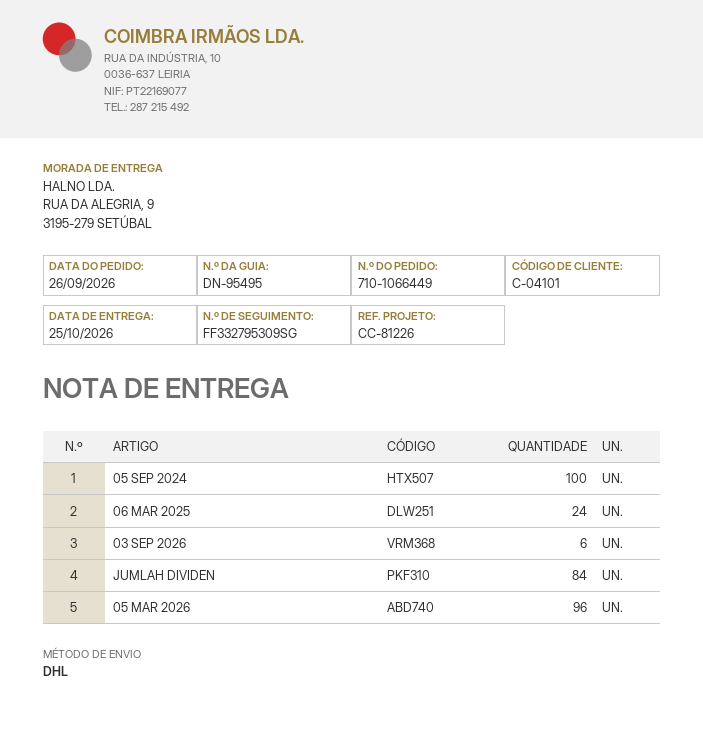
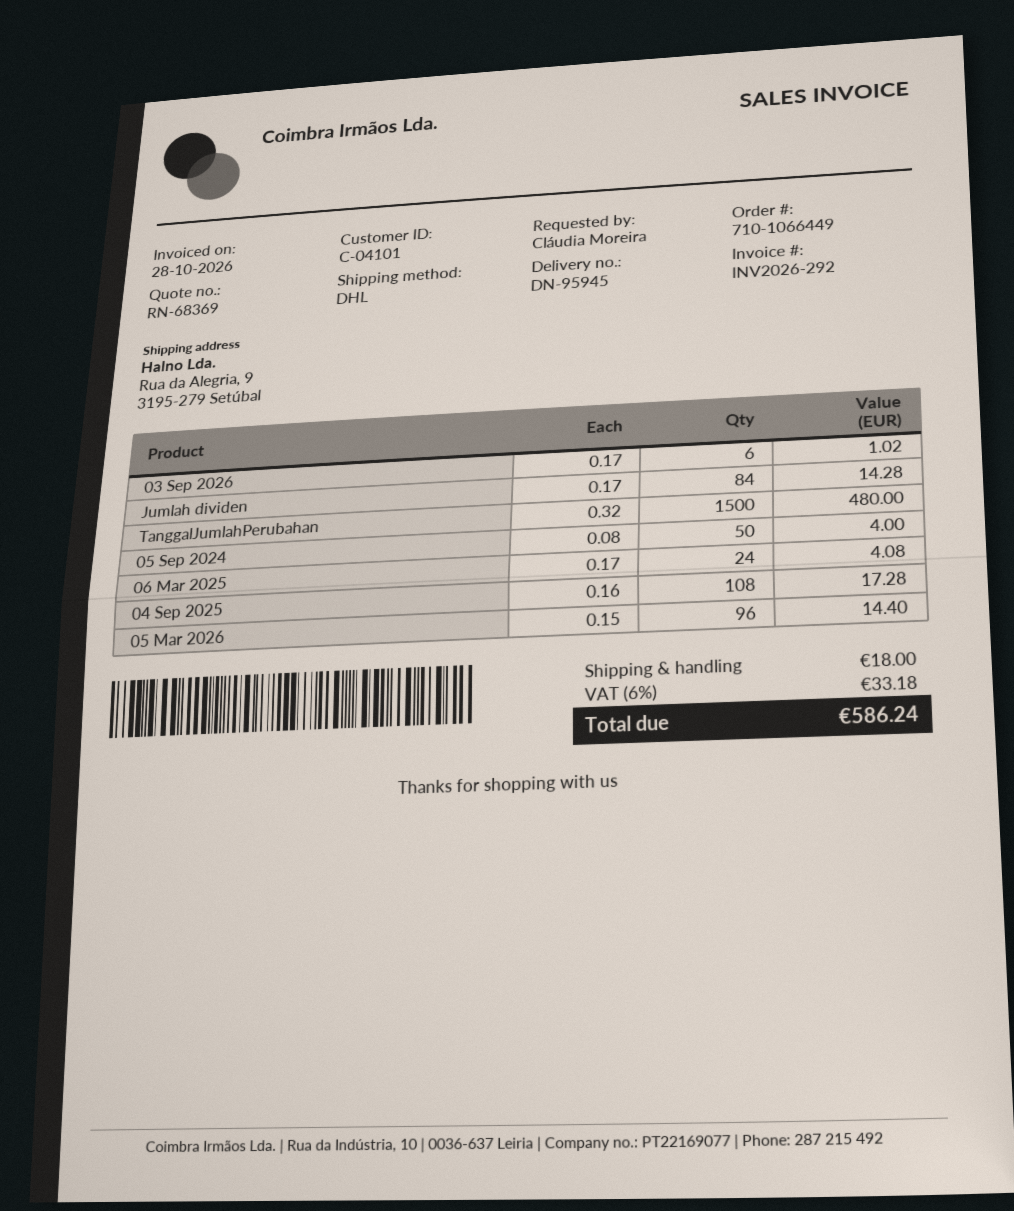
delivery note number: DN-95495 -> DN-95945
05 SEP 2024: 100 -> 50
TanggalJumlahPerubahan: none -> 1500
04 Sep 2025: none -> 108

